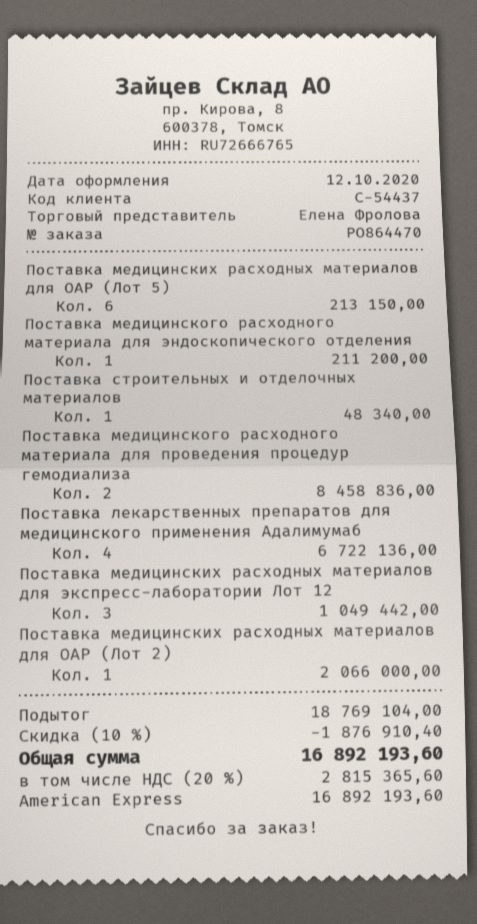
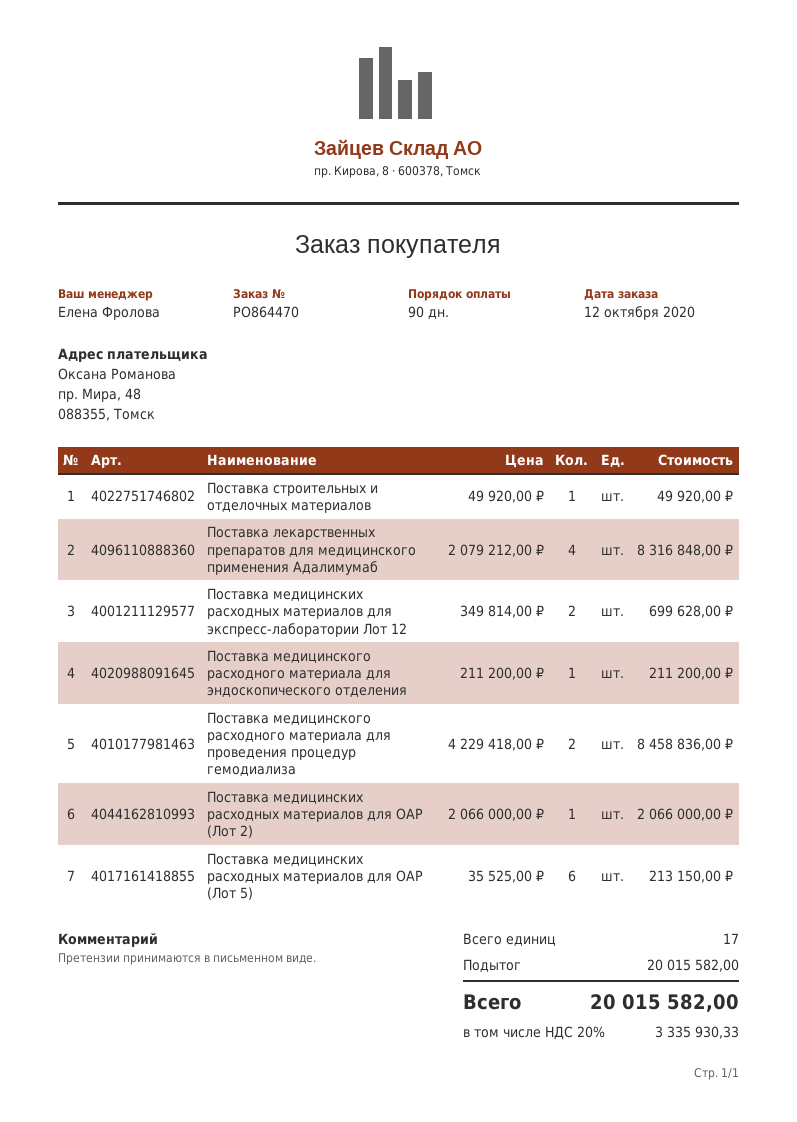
Поставка строительных и отделочных материалов: 1 for 48340.00 -> 1 for 49920.00
Поставка лекарственных препаратов для медицинского применения Адалимумаб: 4 for 6722136.00 -> 4 for 8316848.00
Поставка медицинских расходных материалов для экспресс-лаборатории Лот 12: 3 for 1049442.00 -> 2 for 699628.00
subtotal: 18769104.00 -> 20015582.00
discount: 10% = 1876910.40 -> none
tax: 20% = 2815365.60 -> 20% = 3335930.33
total: 16892193.60 -> 20015582.00

